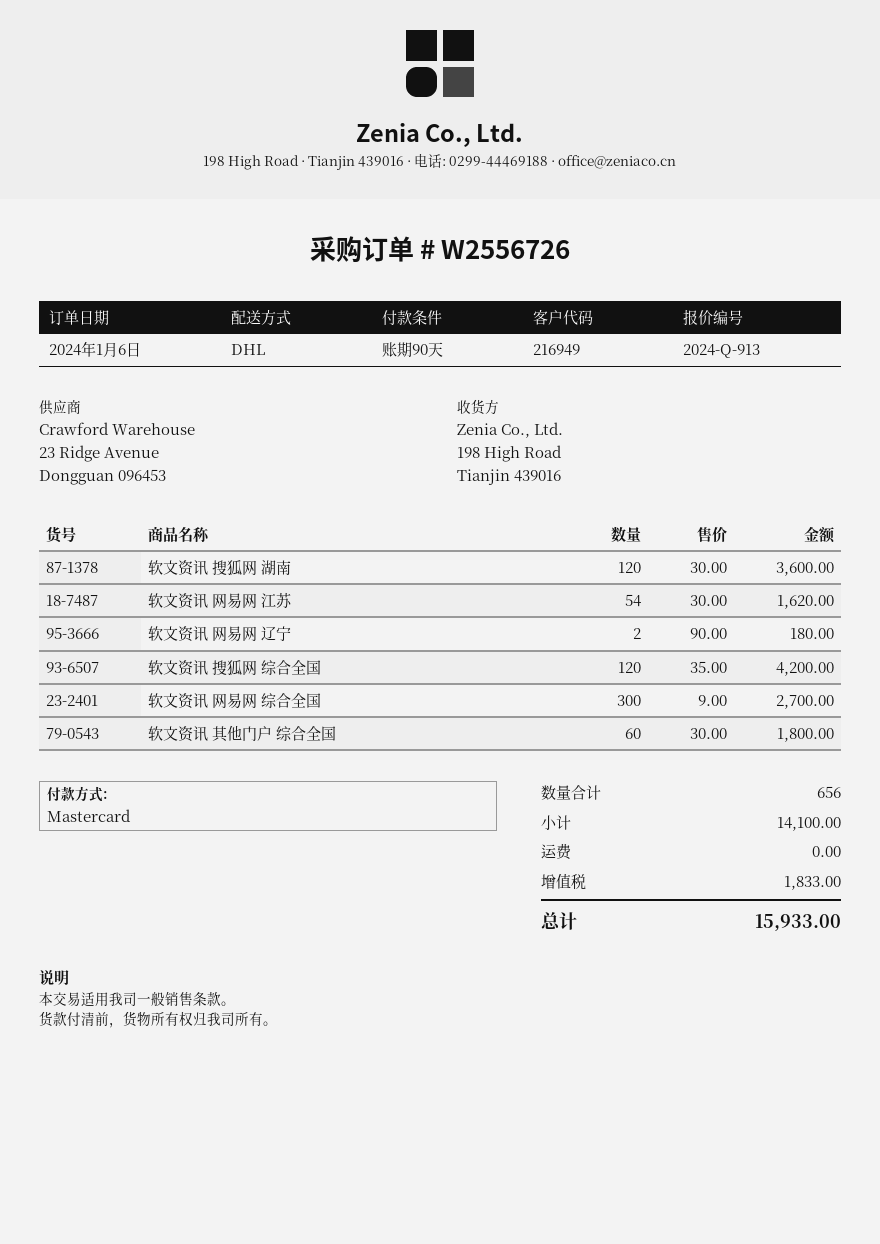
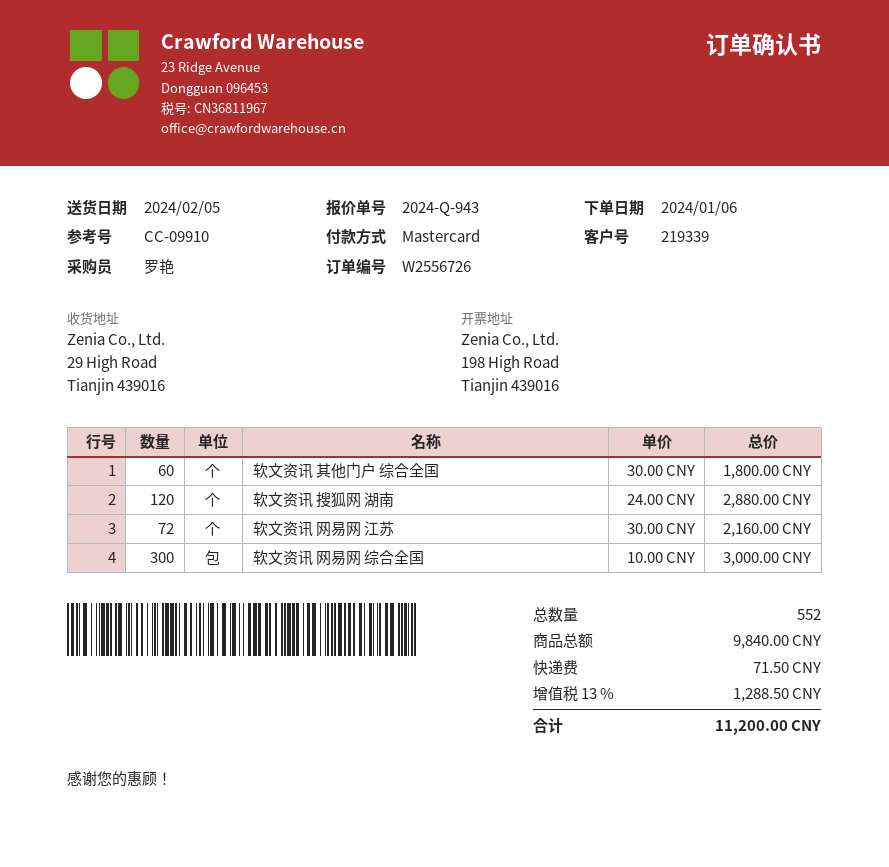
quote number: 2024-Q-913 -> 2024-Q-943
customer number: 216949 -> 219339
ship to: 198 High Road, Tianjin 439016 -> 29 High Road, Tianjin 439016
软文资讯 搜狐网 湖南: 120 x 30.00 = 3600.00 -> 120 x 24.00 = 2880.00
软文资讯 网易网 江苏: 54 x 30.00 = 1620.00 -> 72 x 30.00 = 2160.00
软文资讯 网易网 辽宁: 2 x 90.00 = 180.00 -> none
软文资讯 搜狐网 综合全国: 120 x 35.00 = 4200.00 -> none
软文资讯 网易网 综合全国: 300 x 9.00 = 2700.00 -> 300 x 10.00 = 3000.00
total quantity: 656 -> 552
subtotal: 14100.00 -> 9840.00
shipping: 0.00 -> 71.50
tax: 1833.00 -> 1288.50
total: 15933.00 -> 11200.00

